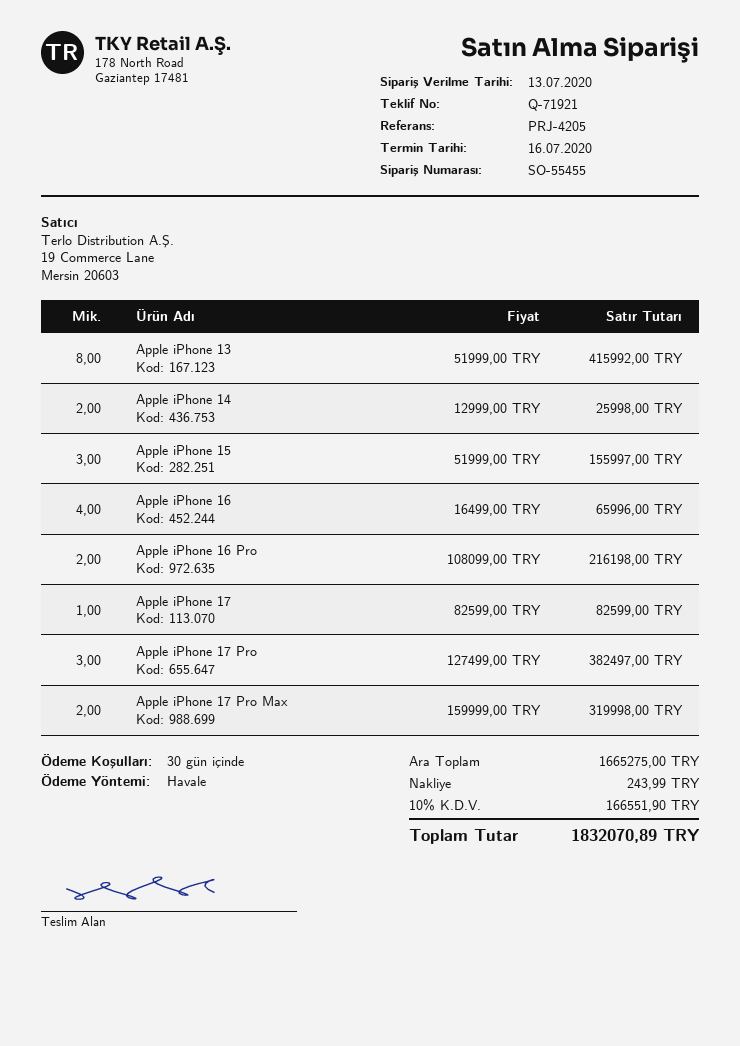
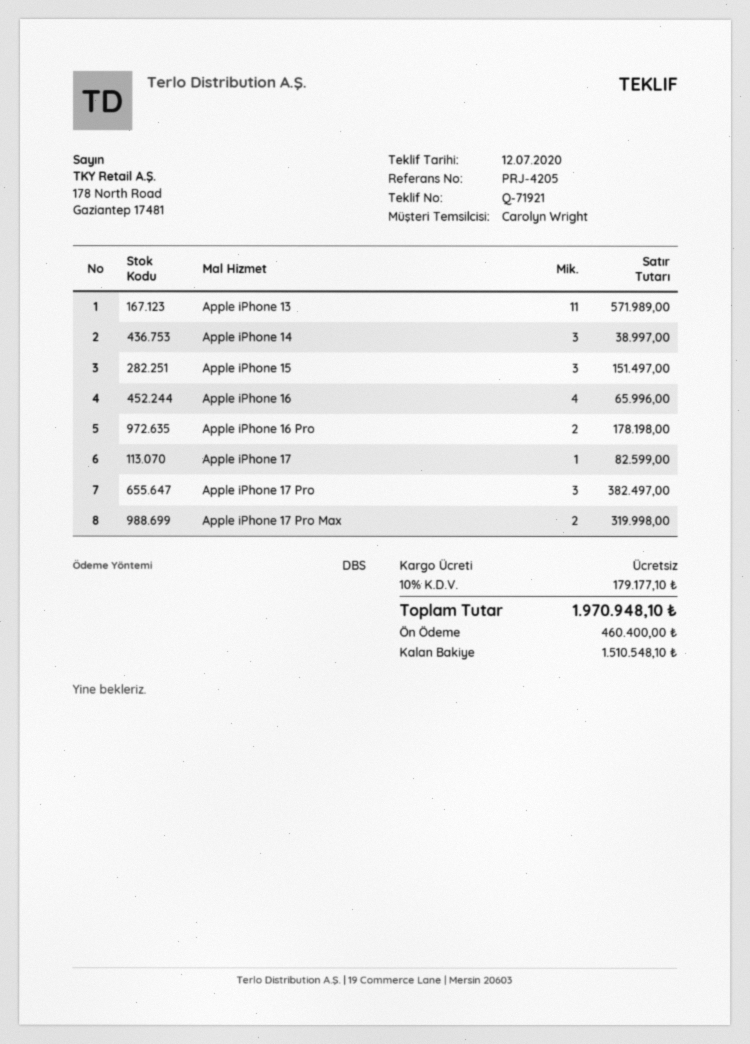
payment method: bank transfer -> direct debit
Apple iPhone 13: 8 for 415992.00 -> 11 for 571989.00
Apple iPhone 14: 2 for 25998.00 -> 3 for 38997.00
Apple iPhone 15: 3 for 155997.00 -> 3 for 151497.00
Apple iPhone 16 Pro: 2 for 216198.00 -> 2 for 178198.00
shipping: 243.99 -> 0.00
tax: 10% = 166551.90 -> 10% = 179177.10
total: 1832070.89 -> 1970948.10

